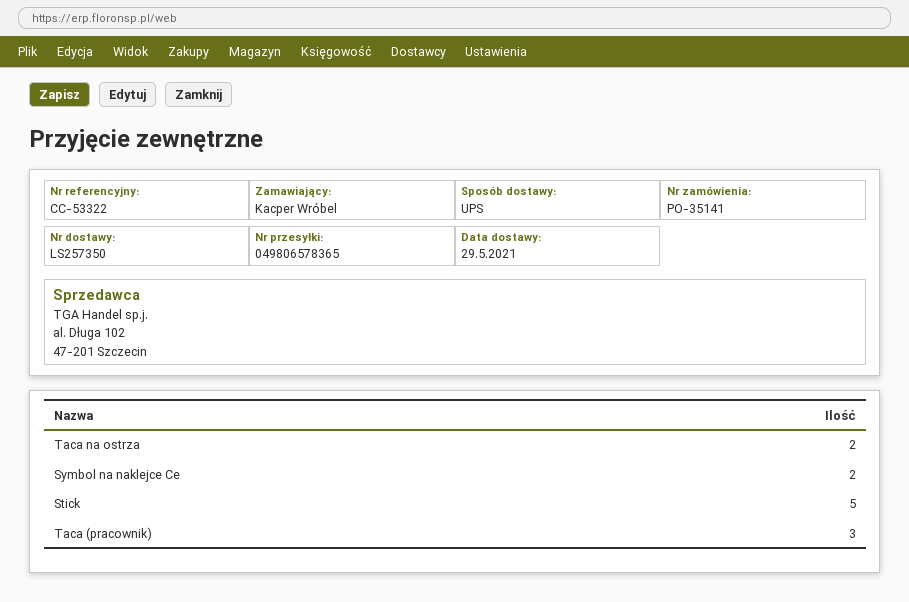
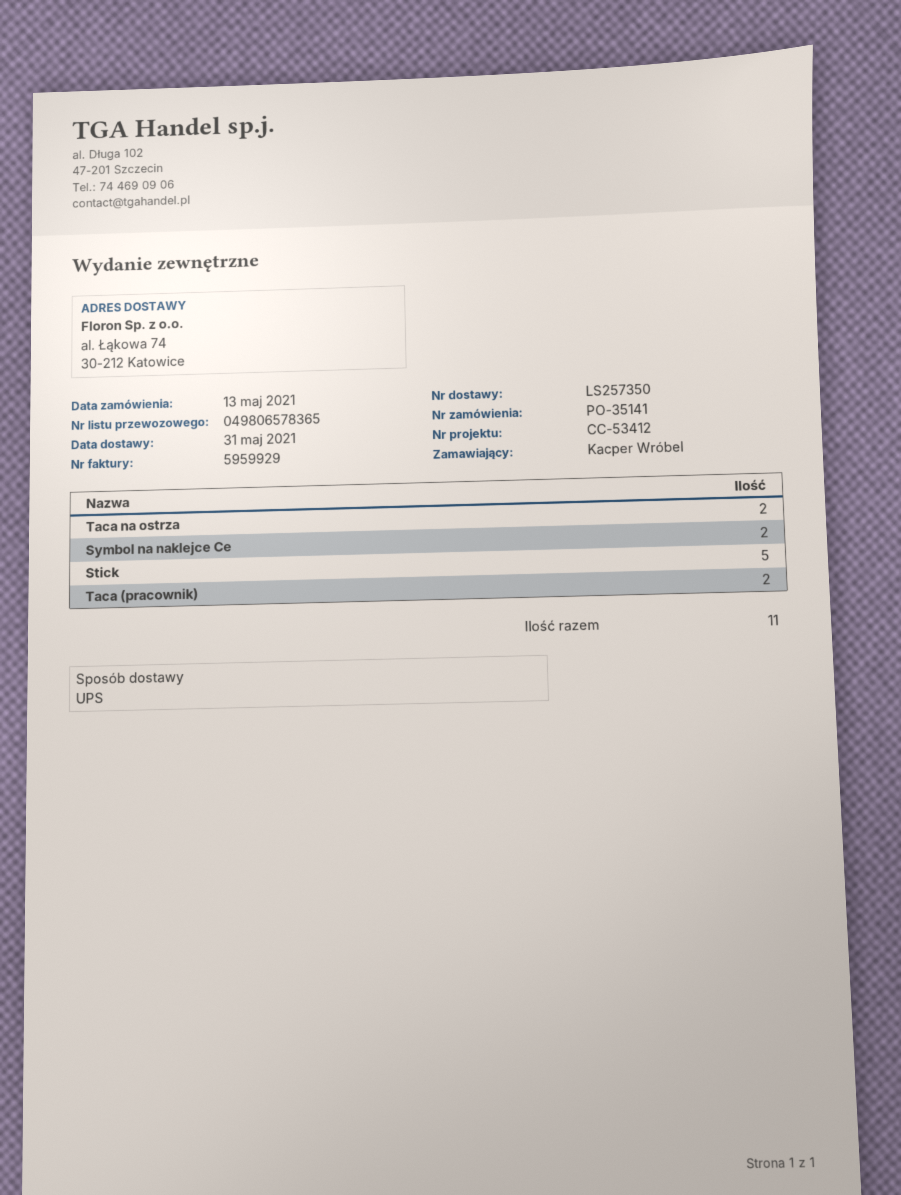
delivery date: 2021-05-29 -> 2021-05-31
reference: CC-53322 -> CC-53412
Taca (pracownik): 3 -> 2

